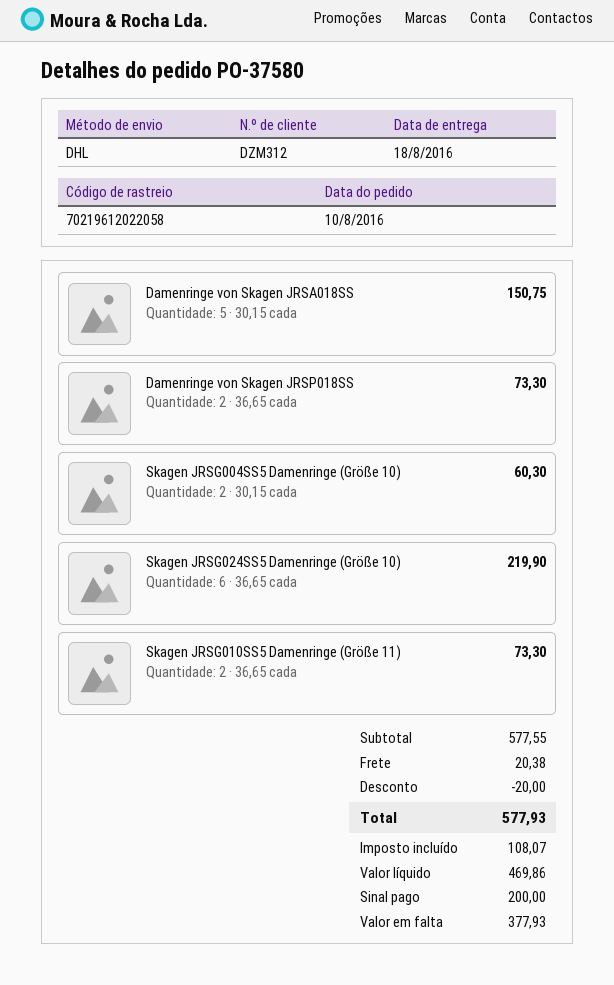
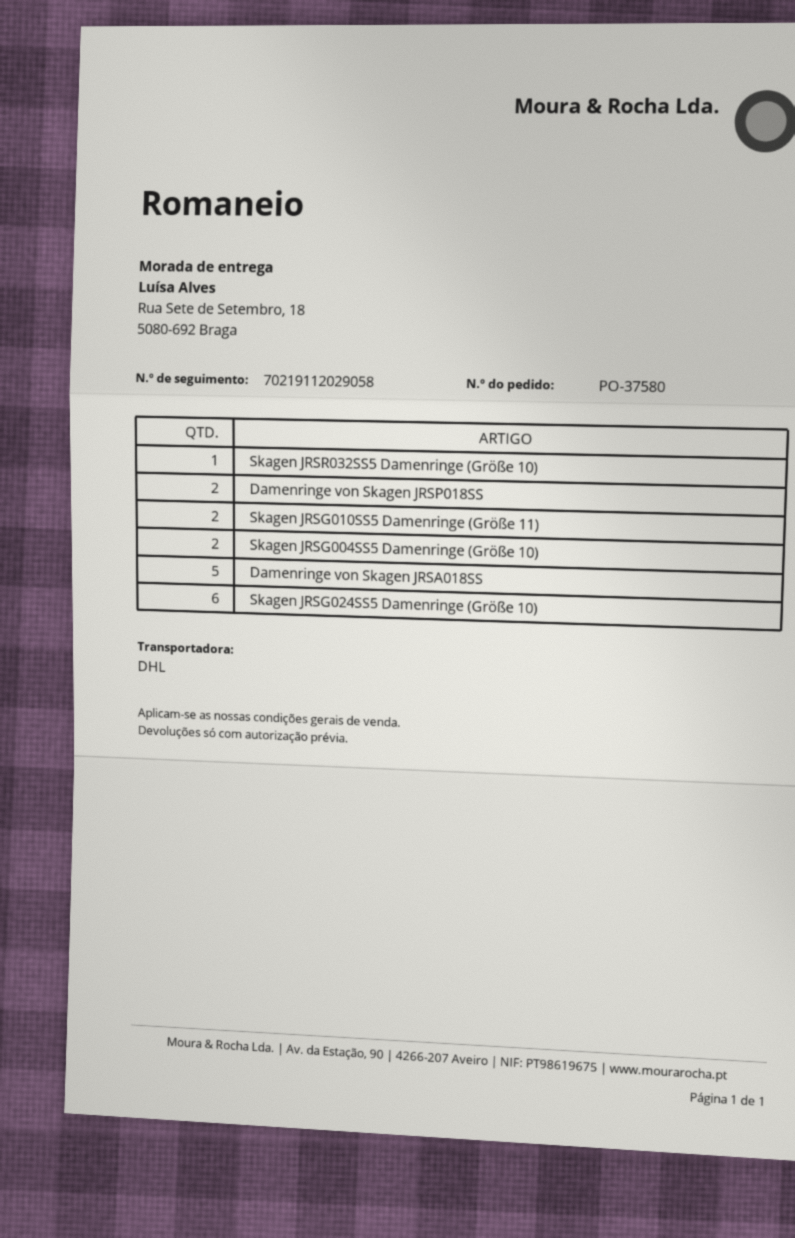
tracking number: 70219612022058 -> 70219112029058
Skagen JRSR032SS5 Damenringe (Größe 10): none -> 1

